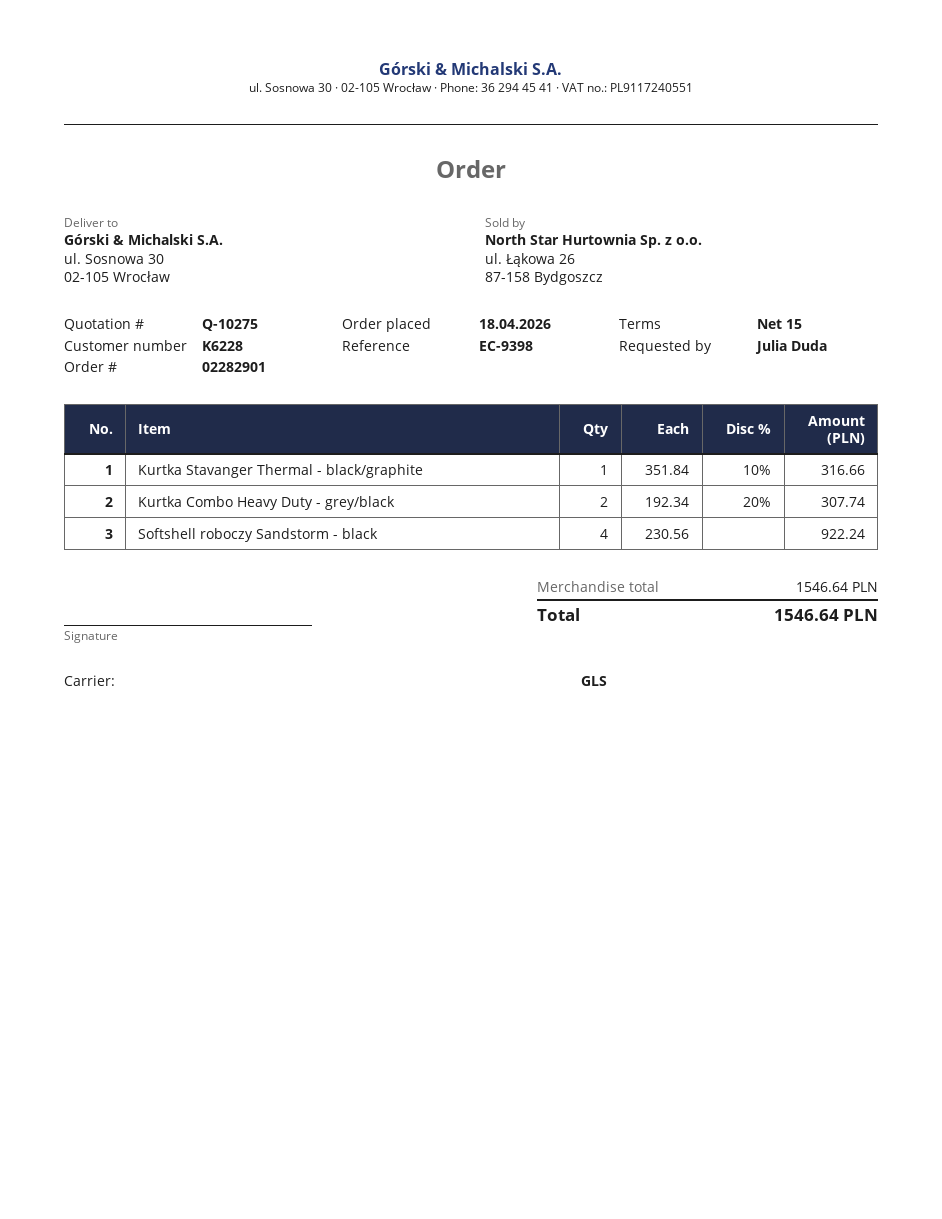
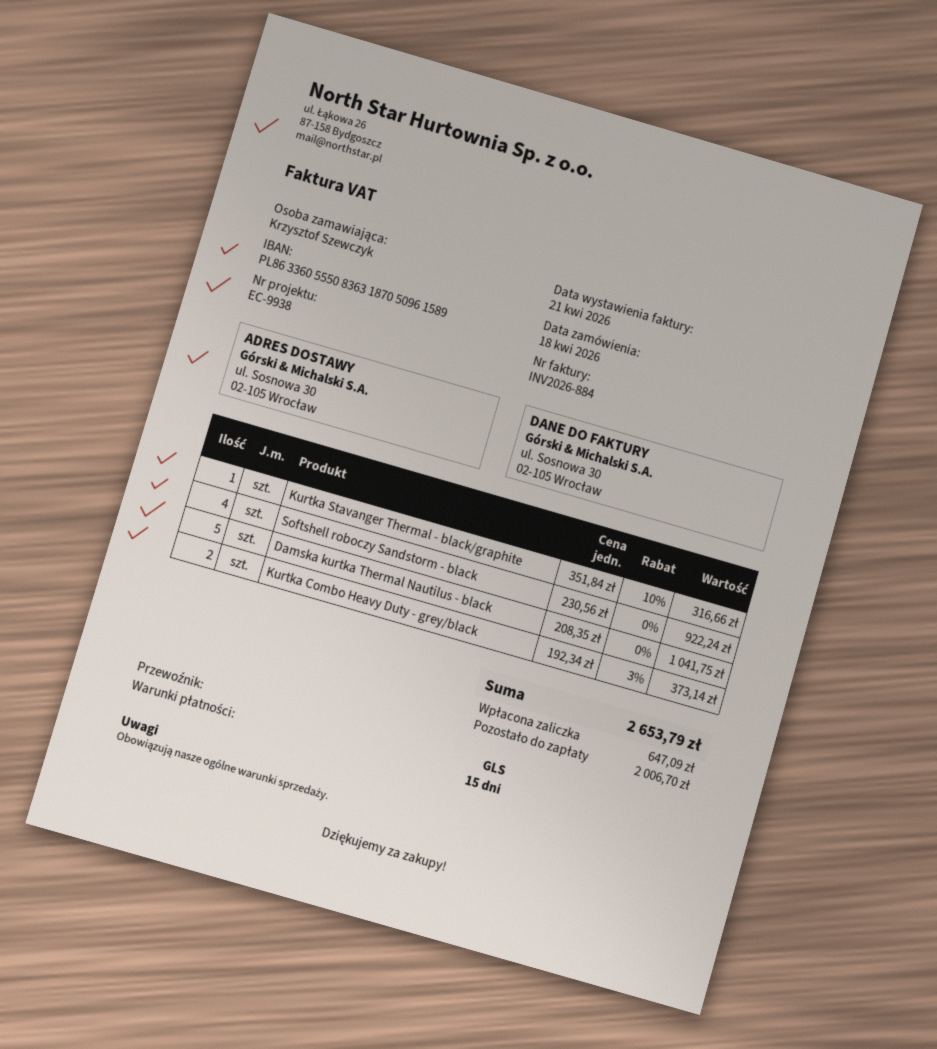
reference: EC-9398 -> EC-9938
ordered by: Julia Duda -> Krzysztof Szewczyk
Kurtka Combo Heavy Duty - grey/black: 2 x 192.34 - 20% = 307.74 -> 2 x 192.34 - 3% = 373.14
Damska kurtka Thermal Nautilus - black: none -> 5 x 208.35 = 1041.75
total: 1546.64 -> 2653.79

